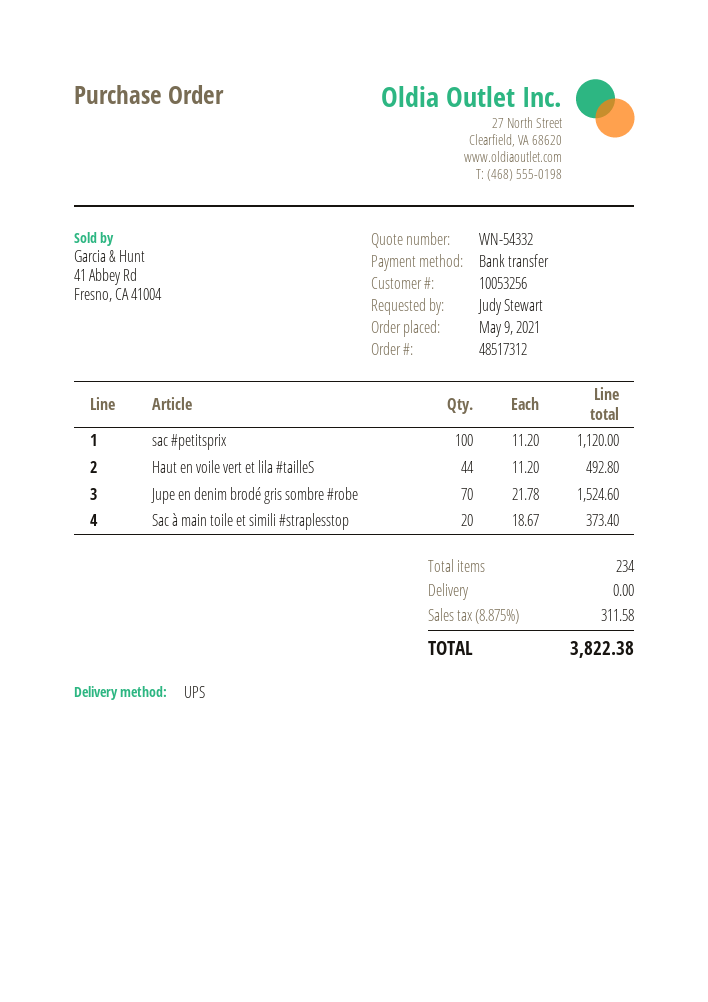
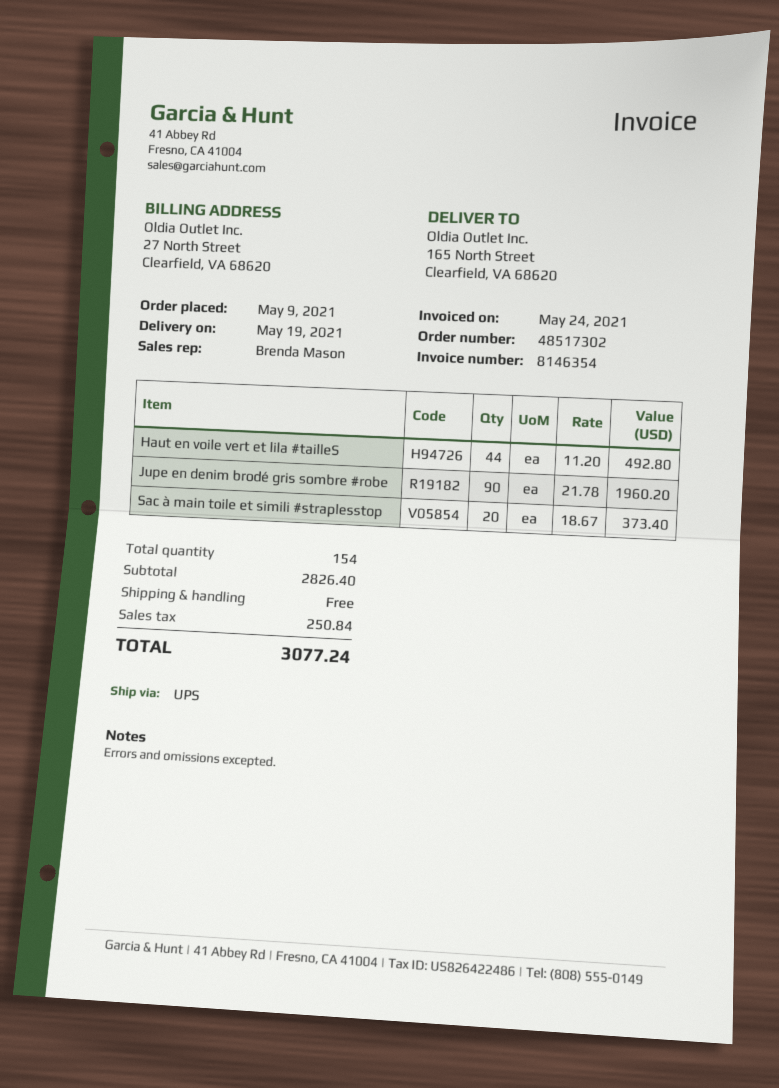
order number: 48517312 -> 48517302
sac #petitsprix: 100 x 11.20 = 1120.00 -> none
Jupe en denim brodé gris sombre #robe: 70 x 21.78 = 1524.60 -> 90 x 21.78 = 1960.20
total quantity: 234 -> 154
tax: 311.58 -> 250.84
total: 3822.38 -> 3077.24

